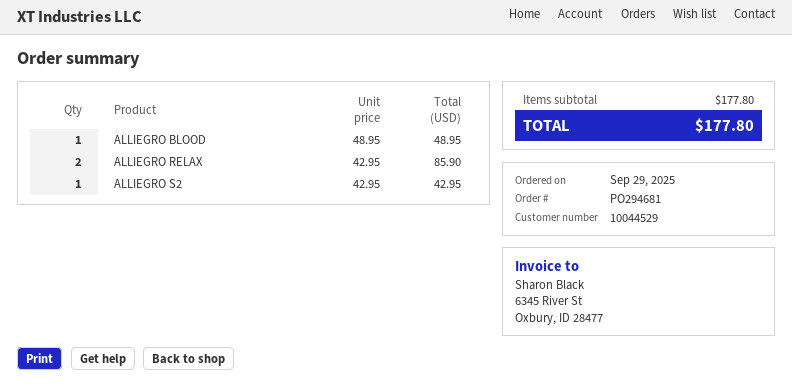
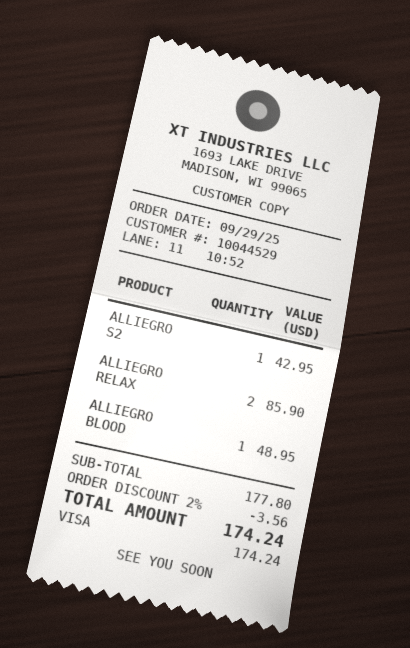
discount: none -> 2% = 3.56
total: 177.80 -> 174.24

